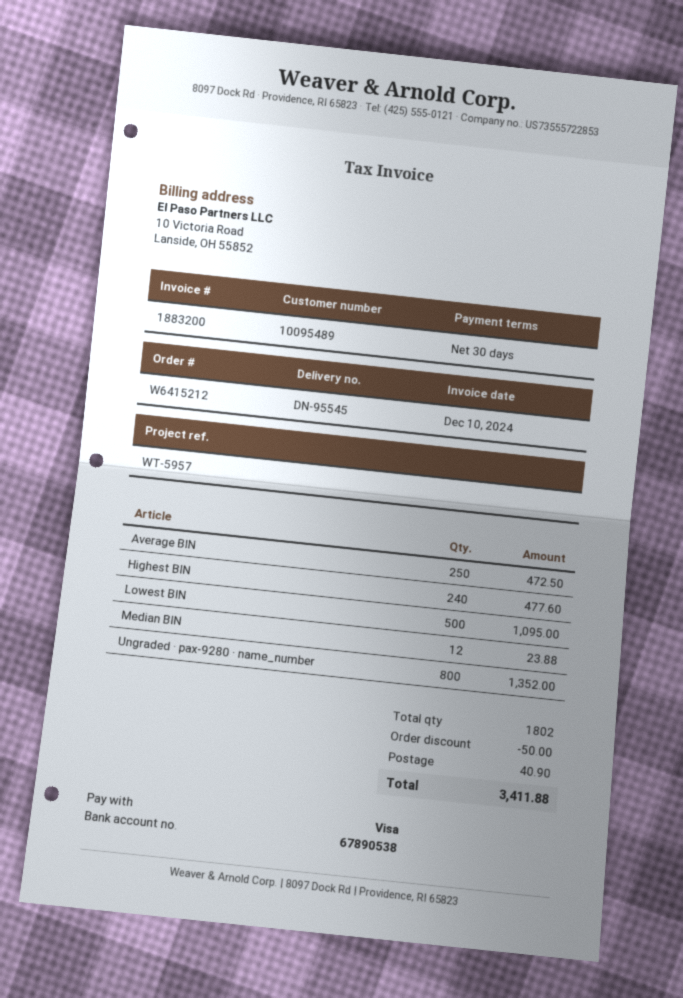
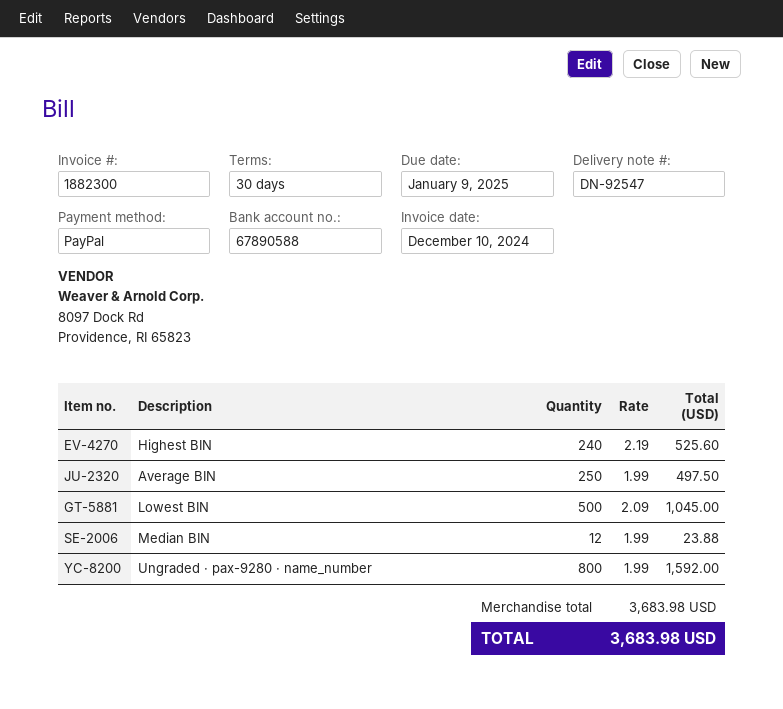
delivery note number: DN-95545 -> DN-92547
invoice number: 1883200 -> 1882300
payment method: Visa -> PayPal
bank account: 67890538 -> 67890588
Average BIN: 250 for 472.50 -> 250 for 497.50
Highest BIN: 240 for 477.60 -> 240 for 525.60
Lowest BIN: 500 for 1095.00 -> 500 for 1045.00
Ungraded · pax-9280 · name_number: 800 for 1352.00 -> 800 for 1592.00
discount: 50.00 -> none
shipping: 40.90 -> none
total: 3411.88 -> 3683.98

